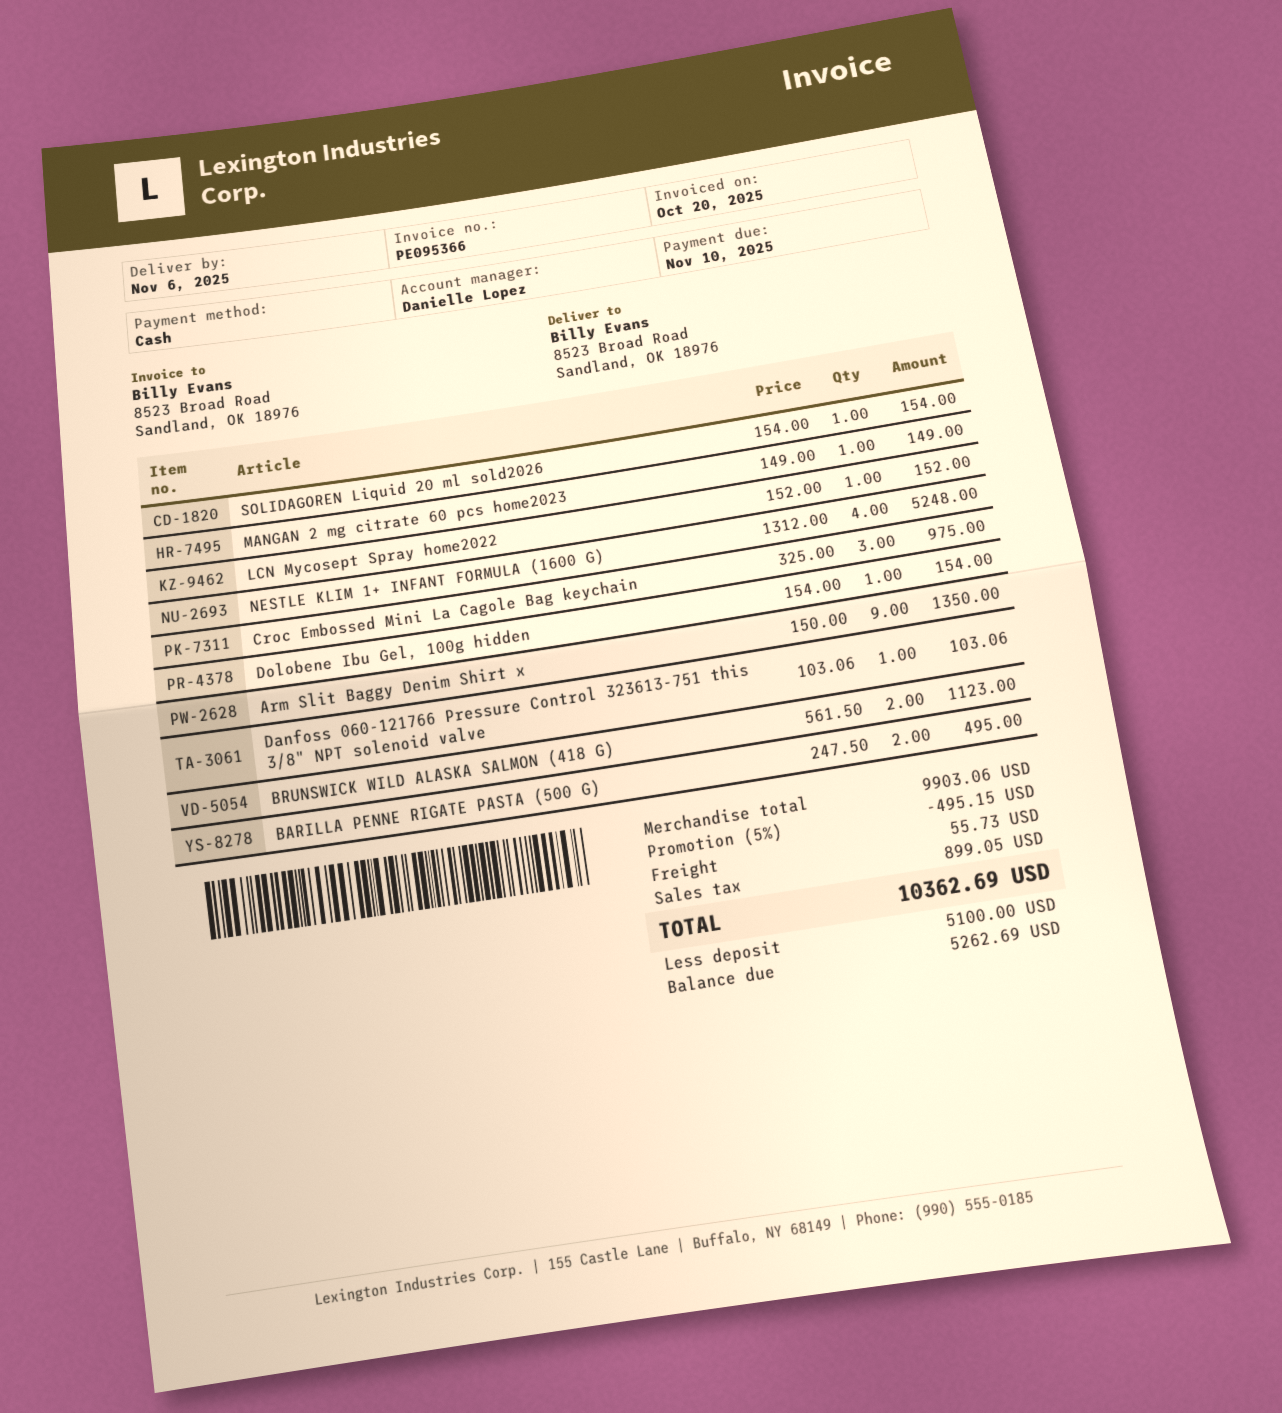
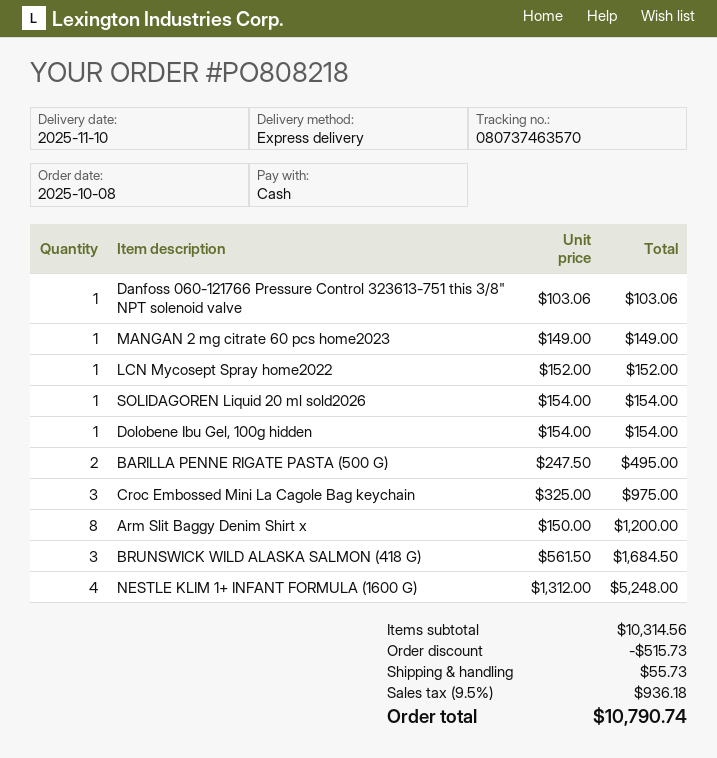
delivery date: 2025-11-06 -> 2025-11-10
Arm Slit Baggy Denim Shirt x: 9 x 150.00 = 1350.00 -> 8 x 150.00 = 1200.00
BRUNSWICK WILD ALASKA SALMON (418 G): 2 x 561.50 = 1123.00 -> 3 x 561.50 = 1684.50
subtotal: 9903.06 -> 10314.56
discount: 495.15 -> 515.73
tax: 899.05 -> 936.18
total: 10362.69 -> 10790.74

